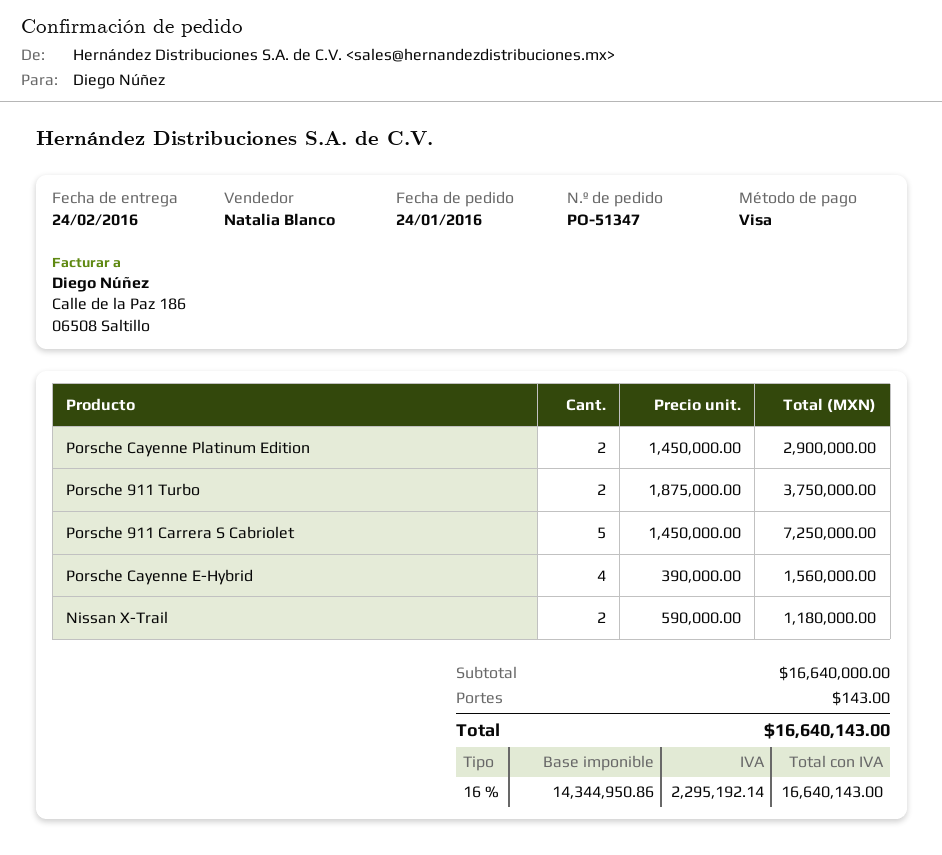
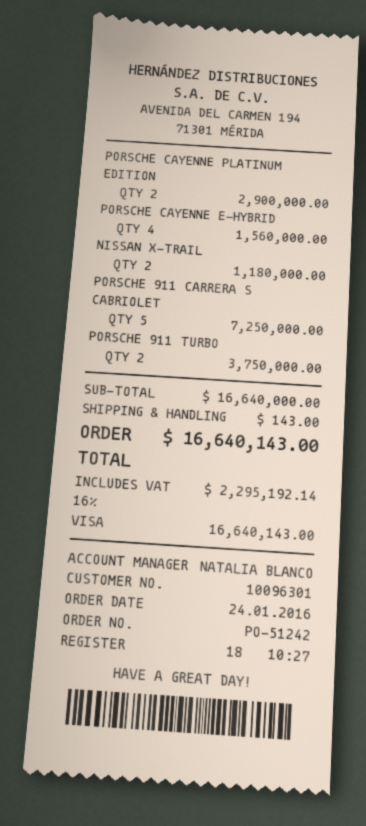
order number: PO-51347 -> PO-51242

